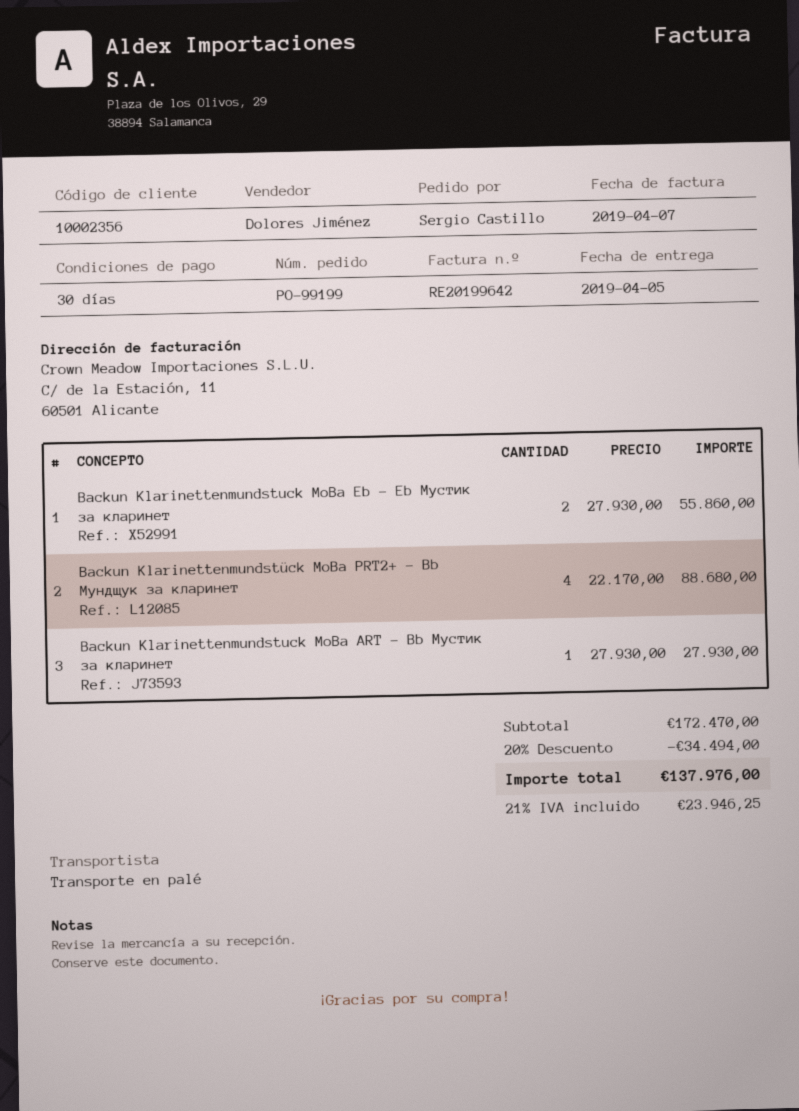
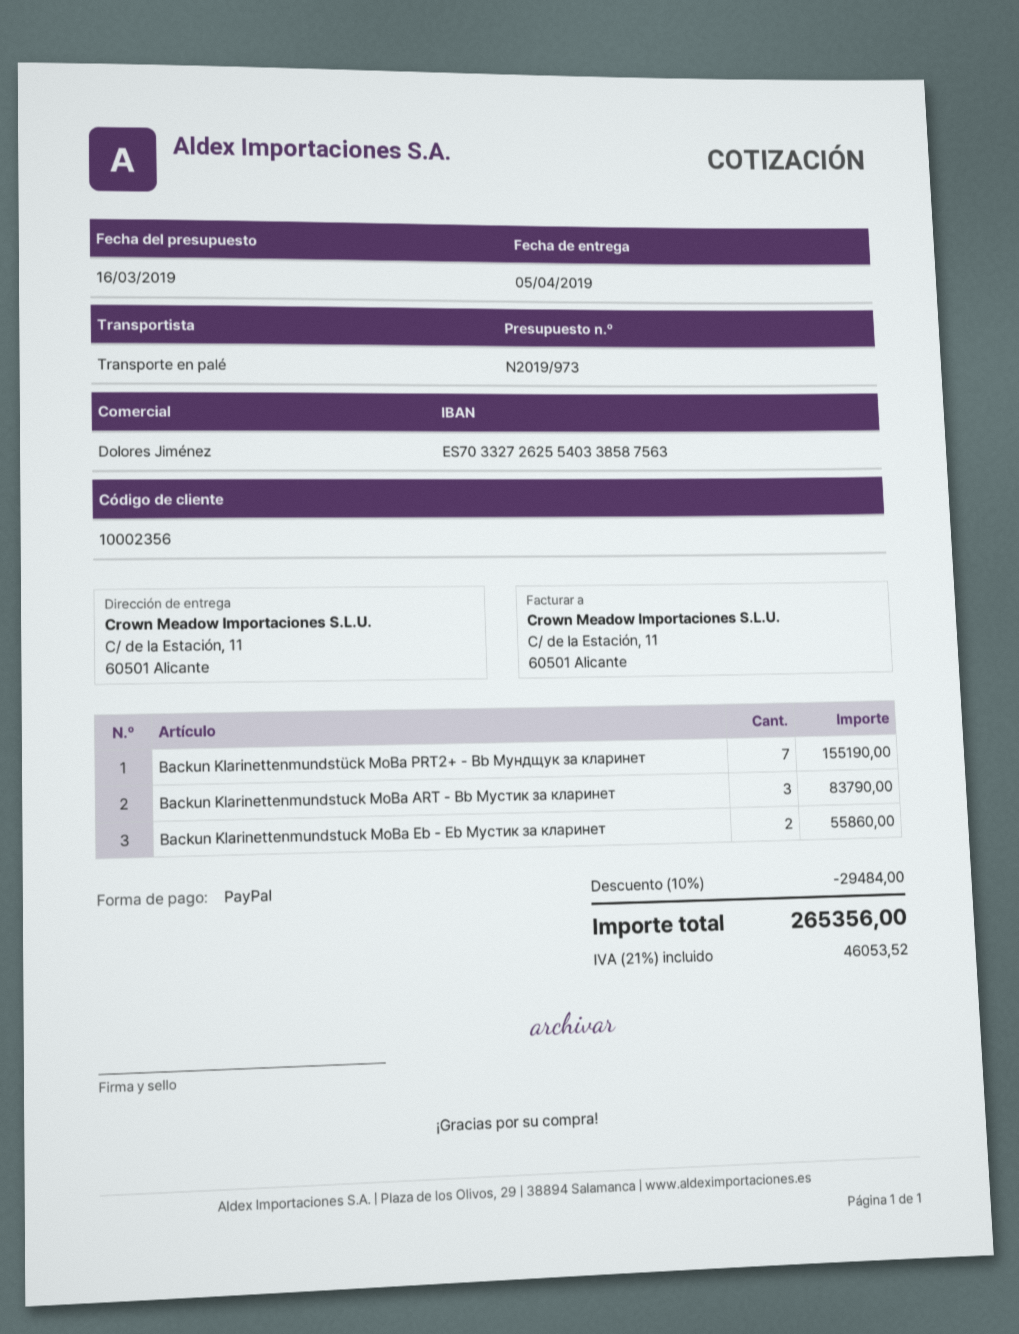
Backun Klarinettenmundstück MoBa PRT2+ - Bb Мундщук за кларинет: 4 for 88680.00 -> 7 for 155190.00
Backun Klarinettenmundstuck MoBa ART - Bb Мустик за кларинет: 1 for 27930.00 -> 3 for 83790.00
discount: 20% = 34494.00 -> 10% = 29484.00
tax: 21% = 23946.25 -> 21% = 46053.52
total: 137976.00 -> 265356.00

